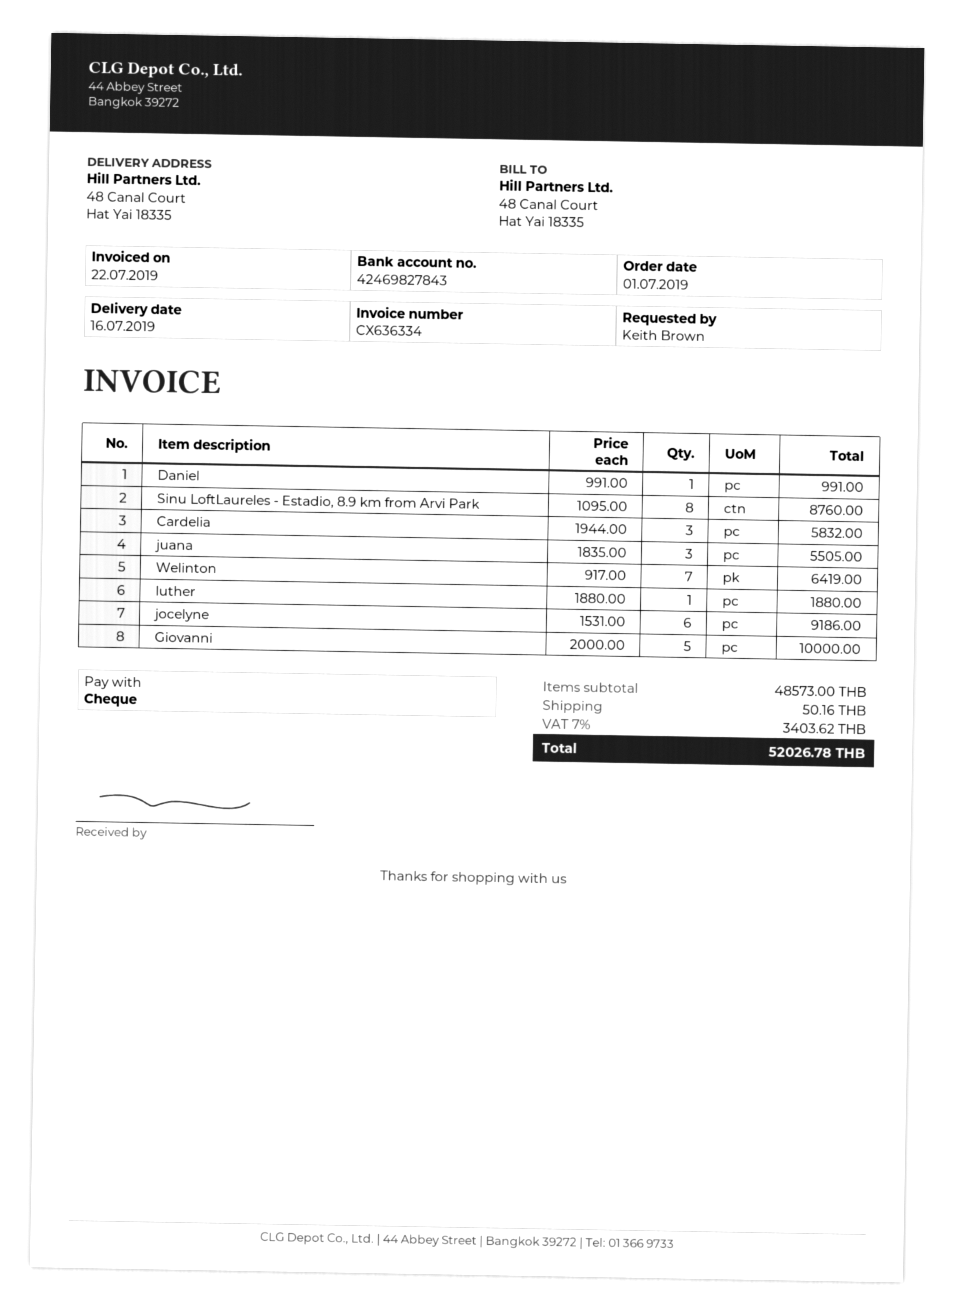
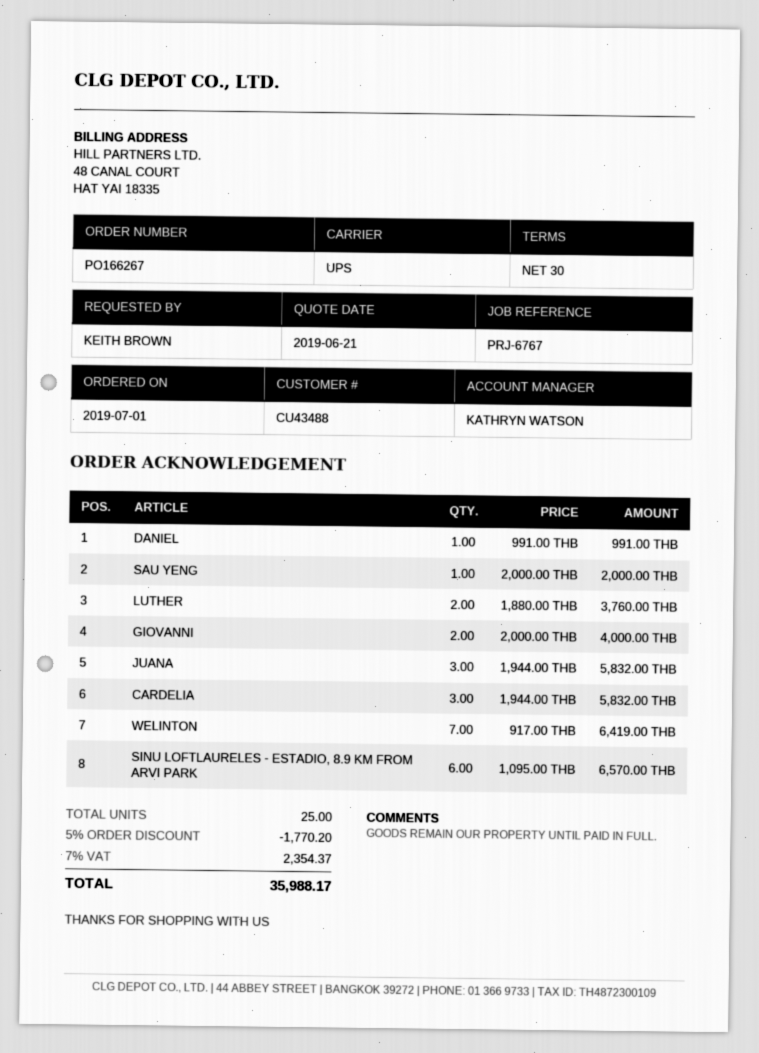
Sinu LoftLaureles - Estadio, 8.9 km from Arvi Park: 8 x 1095.00 = 8760.00 -> 6 x 1095.00 = 6570.00
juana: 3 x 1835.00 = 5505.00 -> 3 x 1944.00 = 5832.00
luther: 1 x 1880.00 = 1880.00 -> 2 x 1880.00 = 3760.00
jocelyne: 6 x 1531.00 = 9186.00 -> none
Giovanni: 5 x 2000.00 = 10000.00 -> 2 x 2000.00 = 4000.00
SAU YENG: none -> 1 x 2000.00 = 2000.00
discount: none -> 5% = 1770.20
shipping: 50.16 -> none
tax: 7% = 3403.62 -> 7% = 2354.37
total: 52026.78 -> 35988.17

